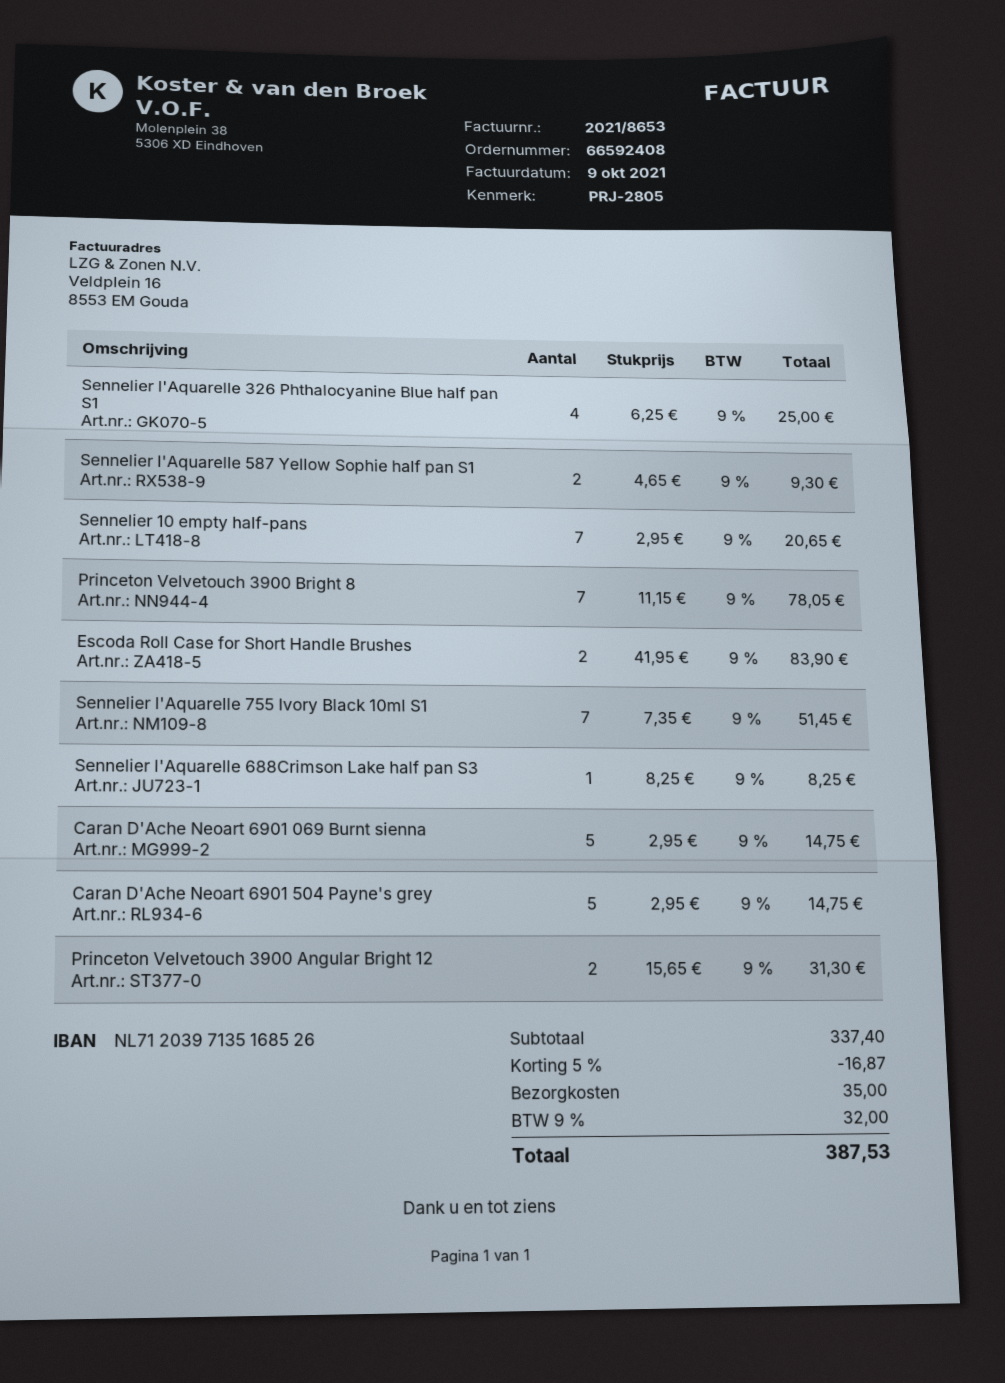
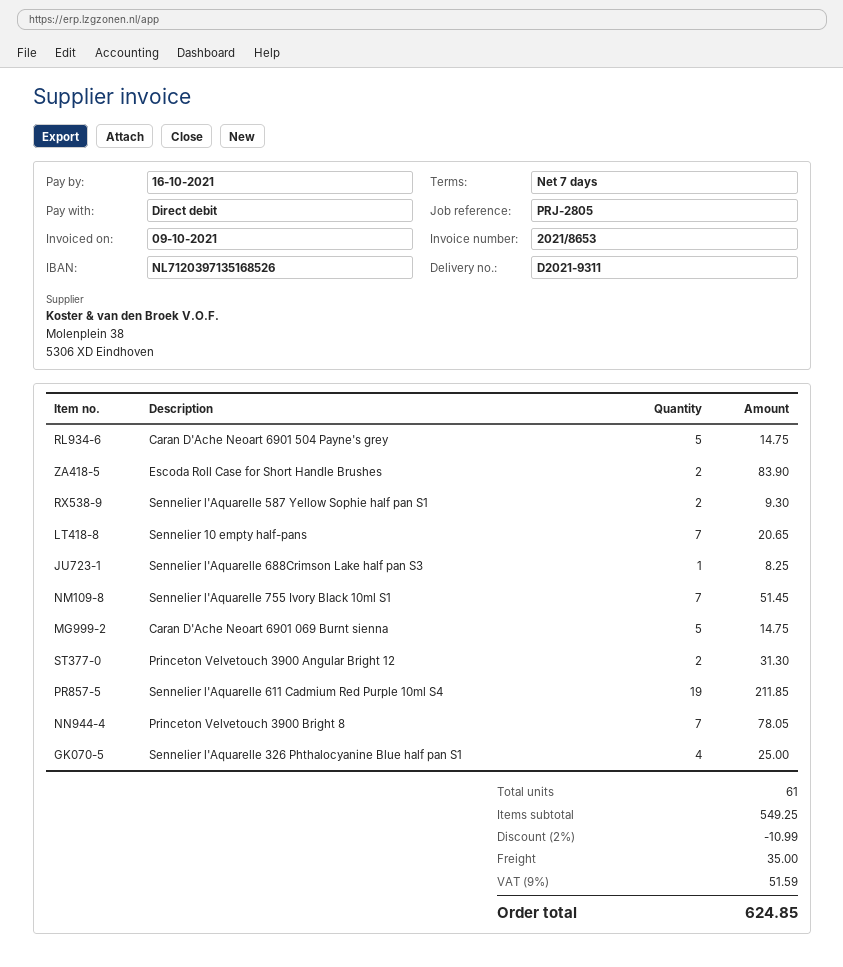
Sennelier l'Aquarelle 611 Cadmium Red Purple 10ml S4: none -> 19 for 211.85
subtotal: 337.40 -> 549.25
discount: 5% = 16.87 -> 2% = 10.99
tax: 9% = 32.00 -> 9% = 51.59
total: 387.53 -> 624.85

